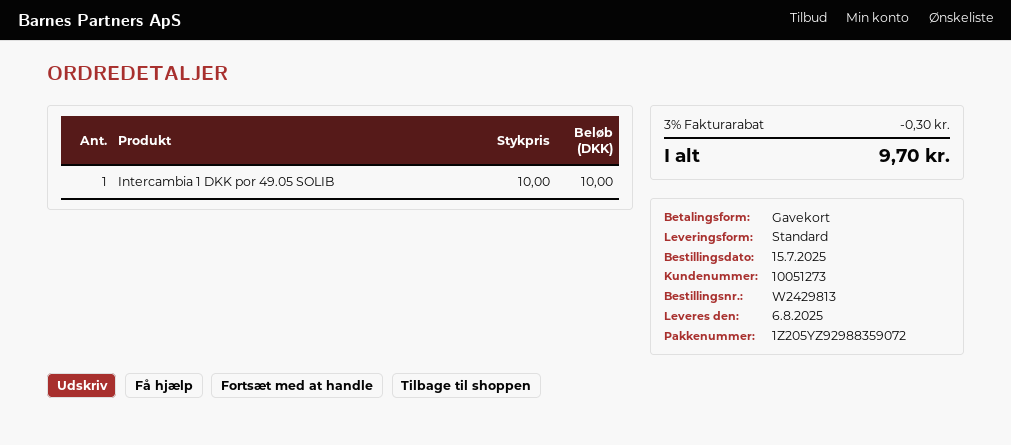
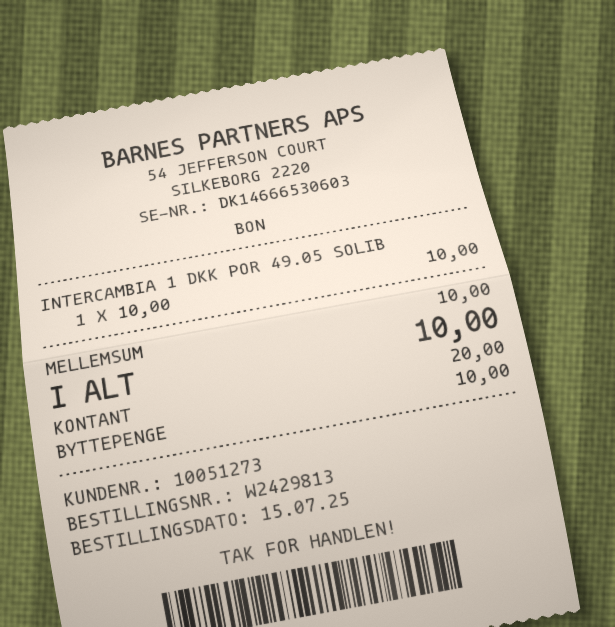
payment method: gift card -> cash
discount: 3% = 0.30 -> none
total: 9.70 -> 10.00

